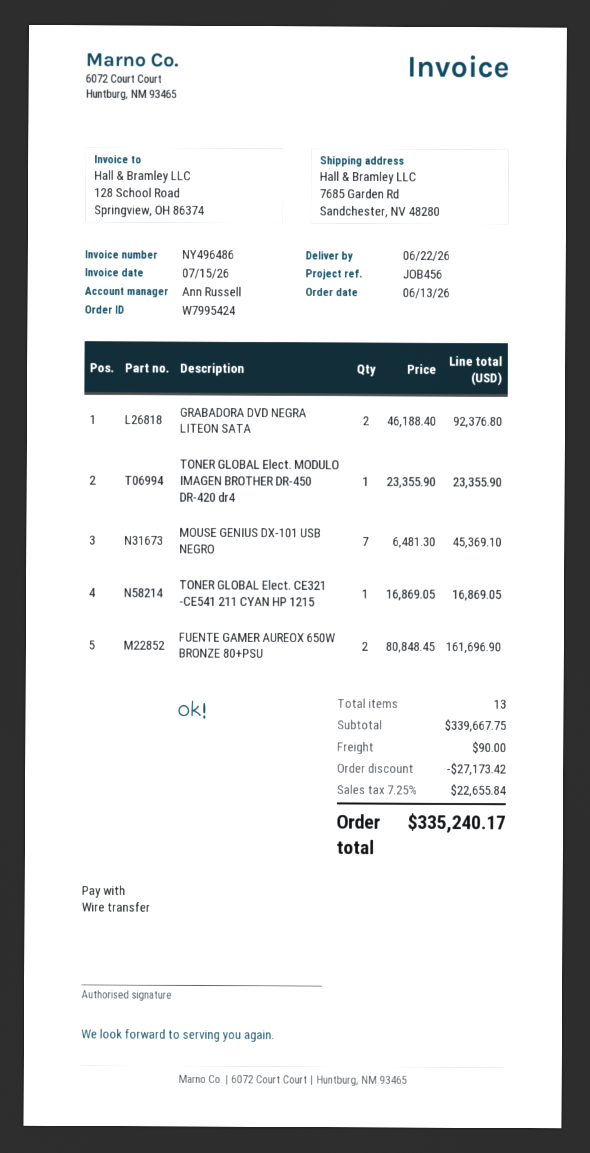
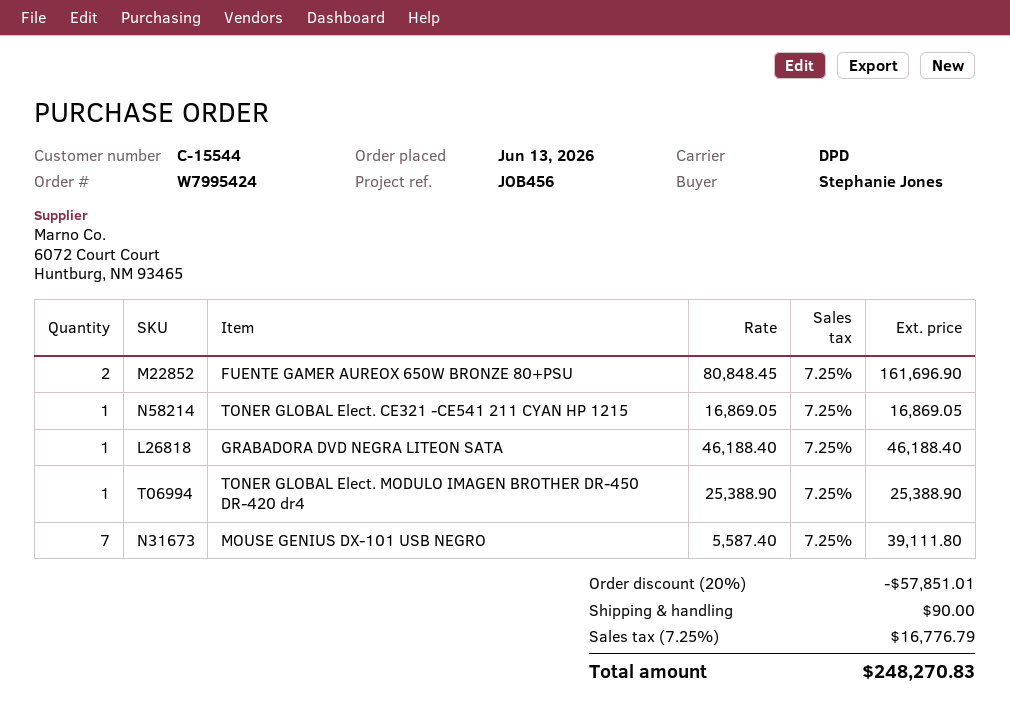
GRABADORA DVD NEGRA LITEON SATA: 2 x 46188.40 = 92376.80 -> 1 x 46188.40 = 46188.40
TONER GLOBAL Elect. MODULO IMAGEN BROTHER DR-450 DR-420 dr4: 1 x 23355.90 = 23355.90 -> 1 x 25388.90 = 25388.90
MOUSE GENIUS DX-101 USB NEGRO: 7 x 6481.30 = 45369.10 -> 7 x 5587.40 = 39111.80
discount: 27173.42 -> 57851.01
tax: 7.25% = 22655.84 -> 7.25% = 16776.79
total: 335240.17 -> 248270.83

